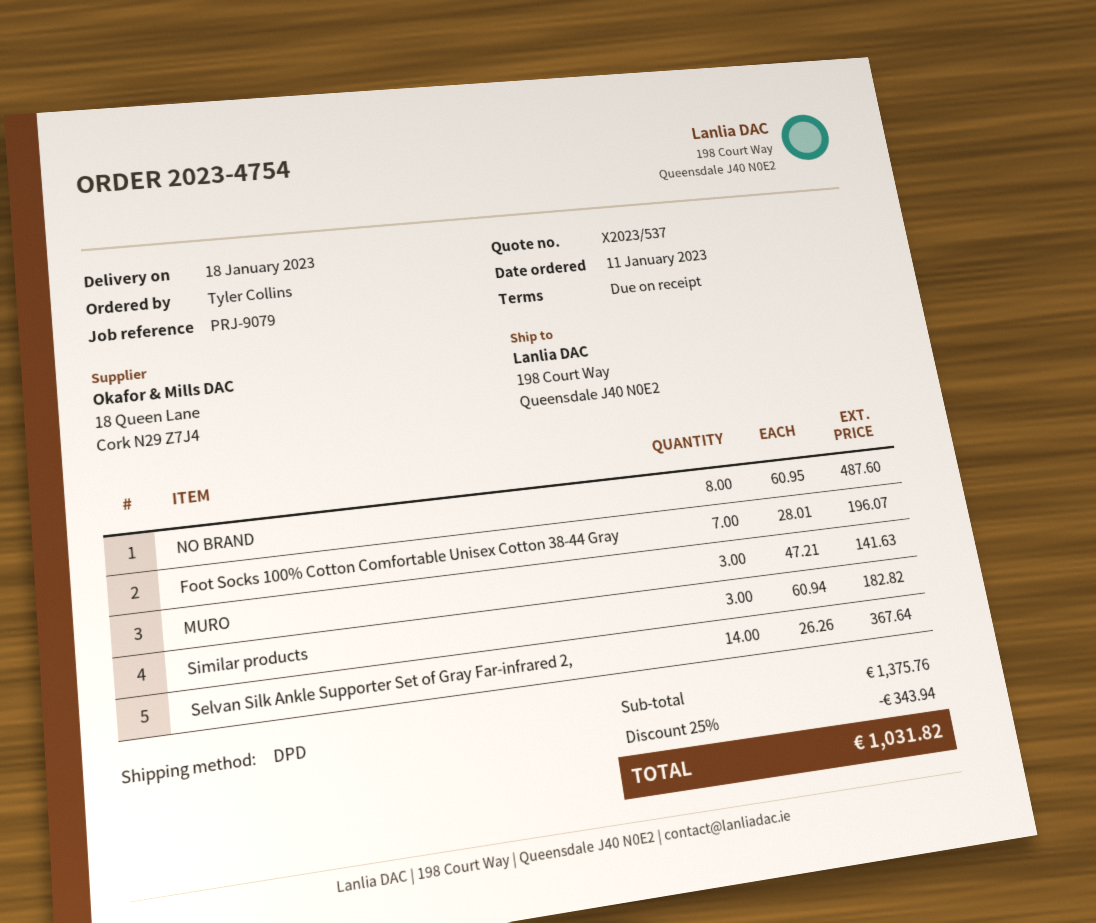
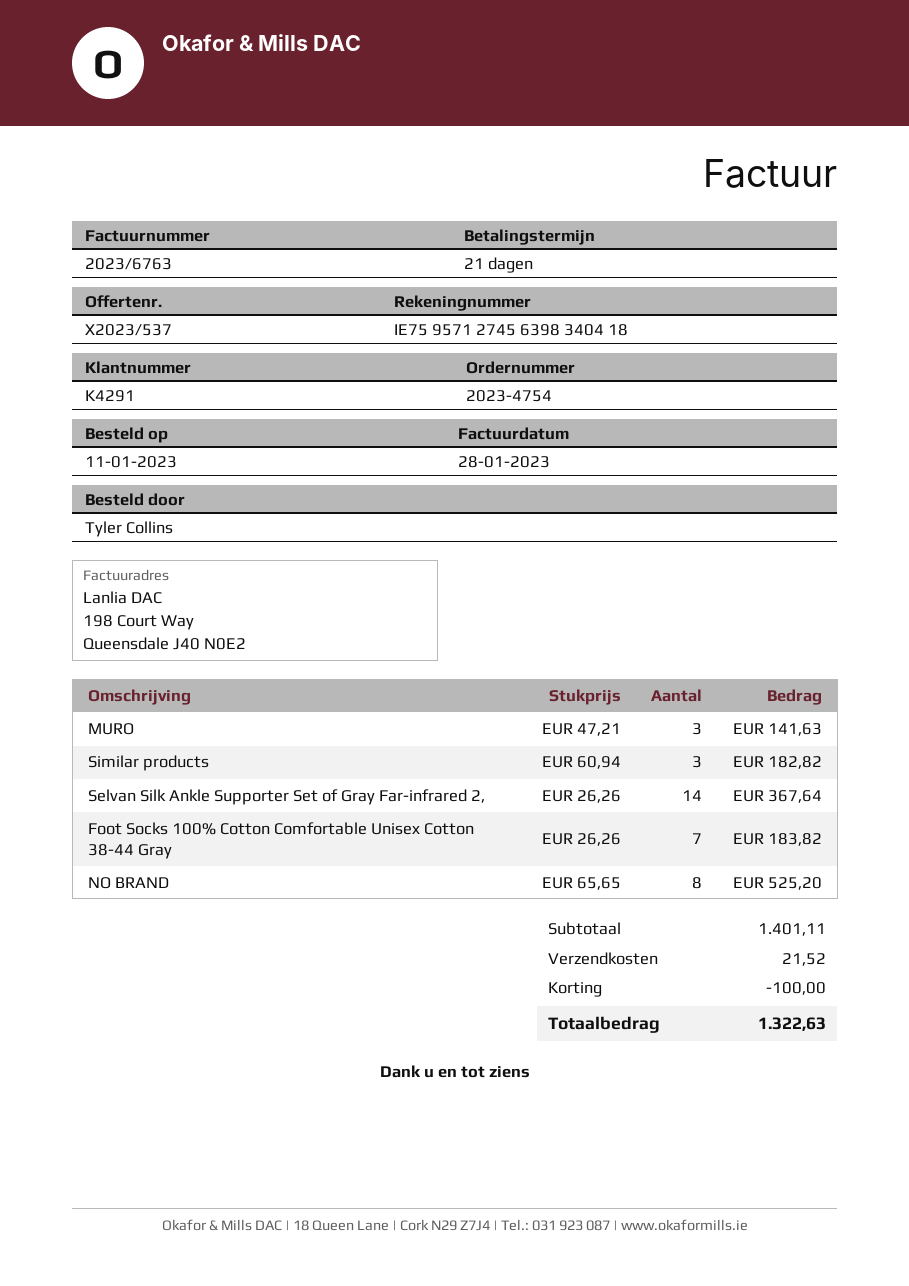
payment terms: on receipt -> 21 days
NO BRAND: 8 x 60.95 = 487.60 -> 8 x 65.65 = 525.20
Foot Socks 100% Cotton Comfortable Unisex Cotton 38-44 Gray: 7 x 28.01 = 196.07 -> 7 x 26.26 = 183.82
subtotal: 1375.76 -> 1401.11
discount: 343.94 -> 100.00
shipping: none -> 21.52
total: 1031.82 -> 1322.63

